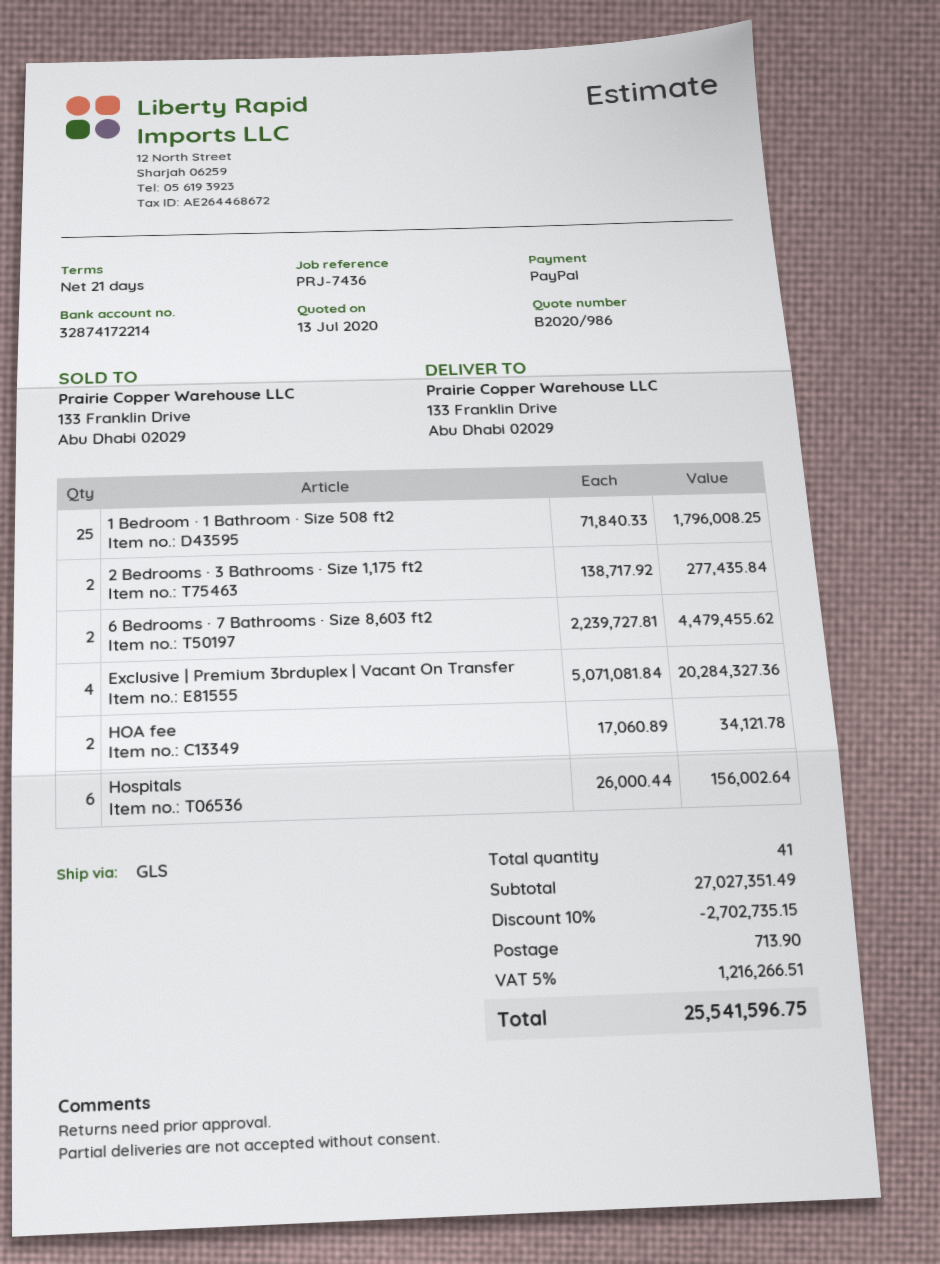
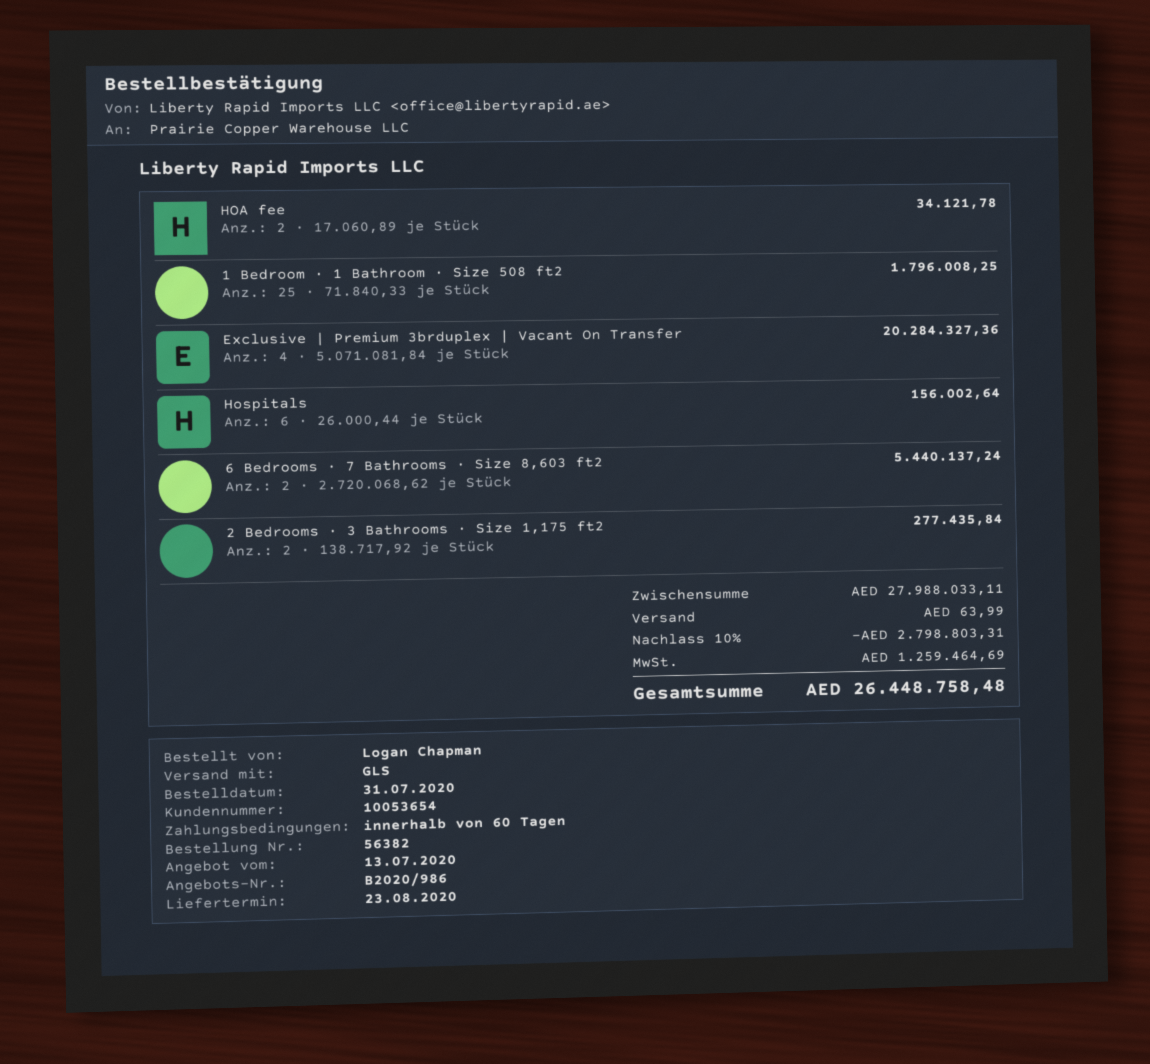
payment terms: 21 days -> 60 days
6 Bedrooms · 7 Bathrooms · Size 8,603 ft2: 2 x 2239727.81 = 4479455.62 -> 2 x 2720068.62 = 5440137.24
subtotal: 27027351.49 -> 27988033.11
discount: 10% = 2702735.15 -> 10% = 2798803.31
shipping: 713.90 -> 63.99
tax: 1216266.51 -> 1259464.69
total: 25541596.75 -> 26448758.48

